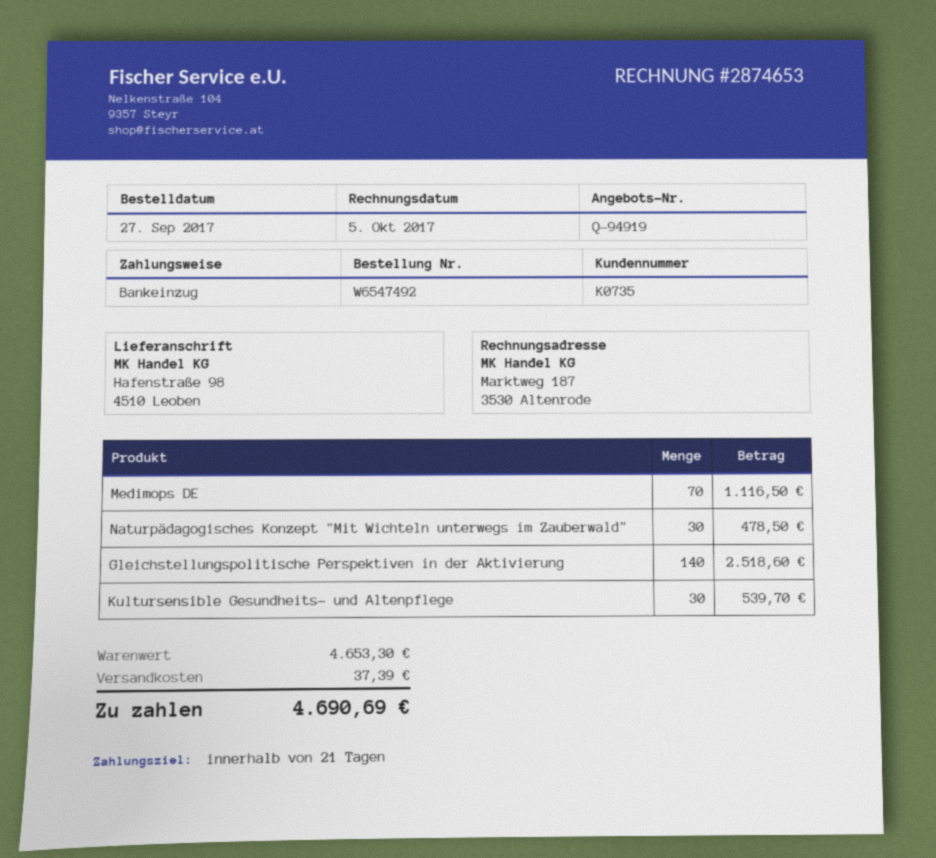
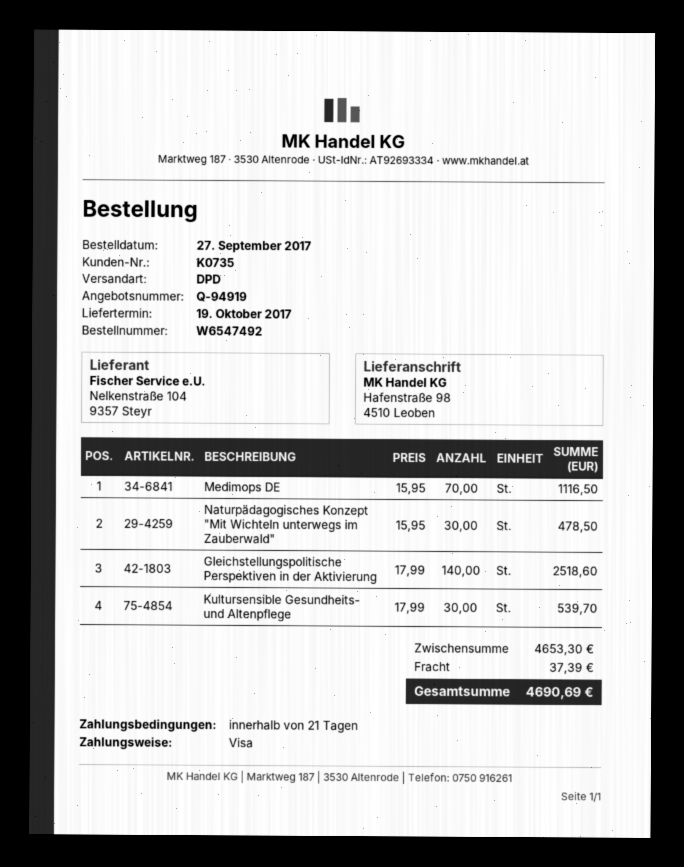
payment method: direct debit -> Visa

